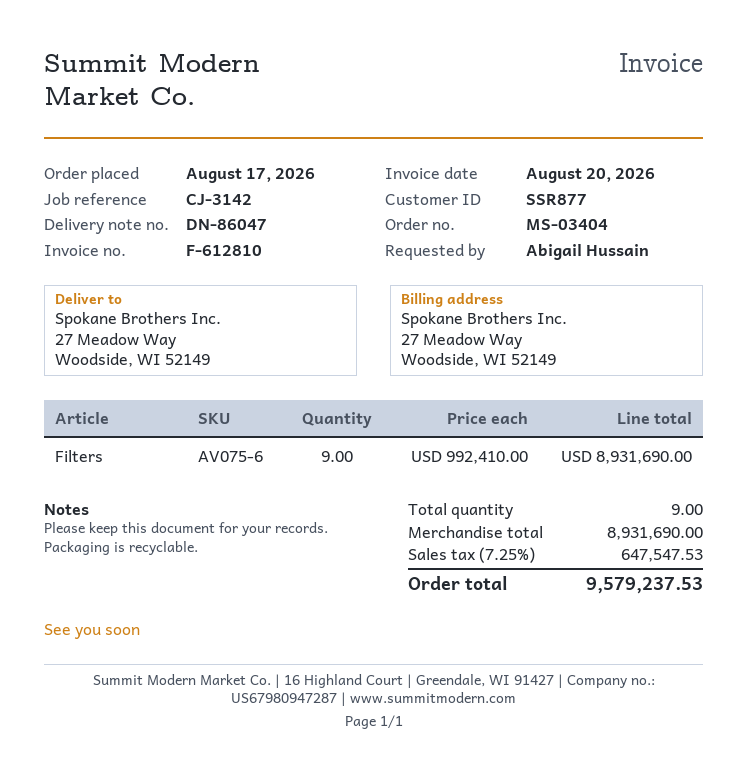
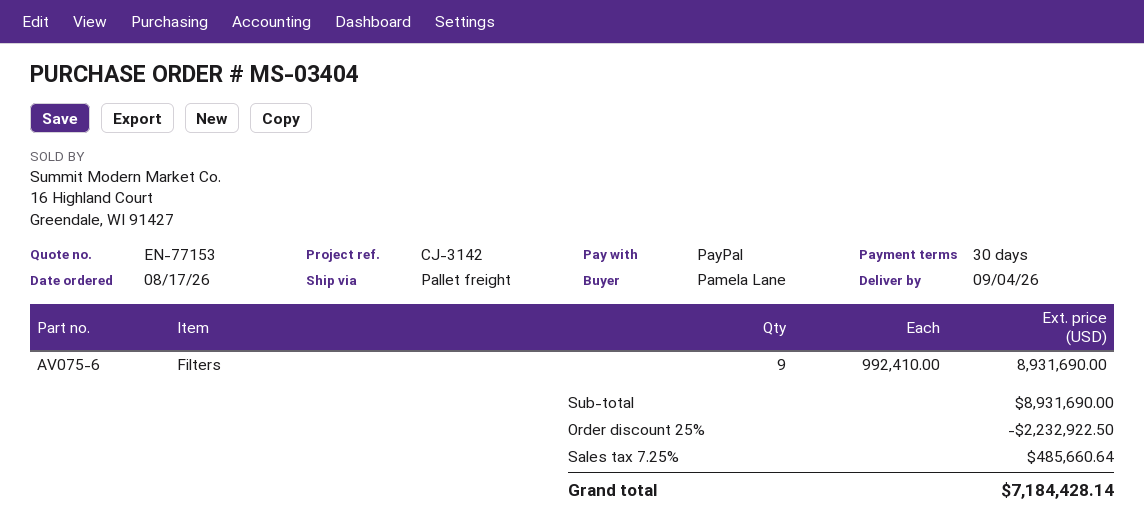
ordered by: Abigail Hussain -> Pamela Lane
discount: none -> 25% = 2232922.50
tax: 7.25% = 647547.53 -> 7.25% = 485660.64
total: 9579237.53 -> 7184428.14

